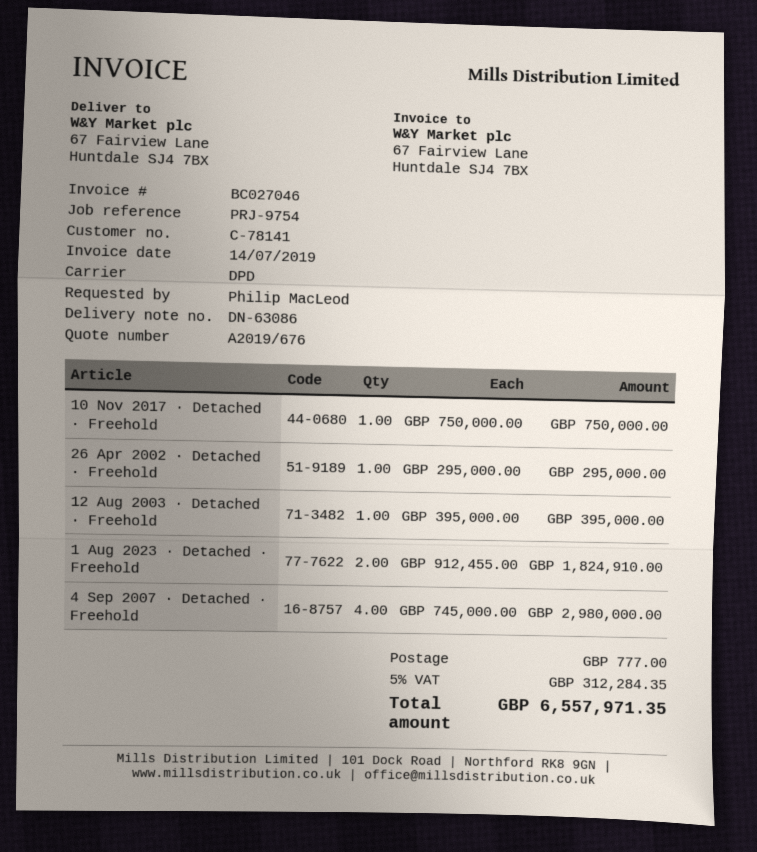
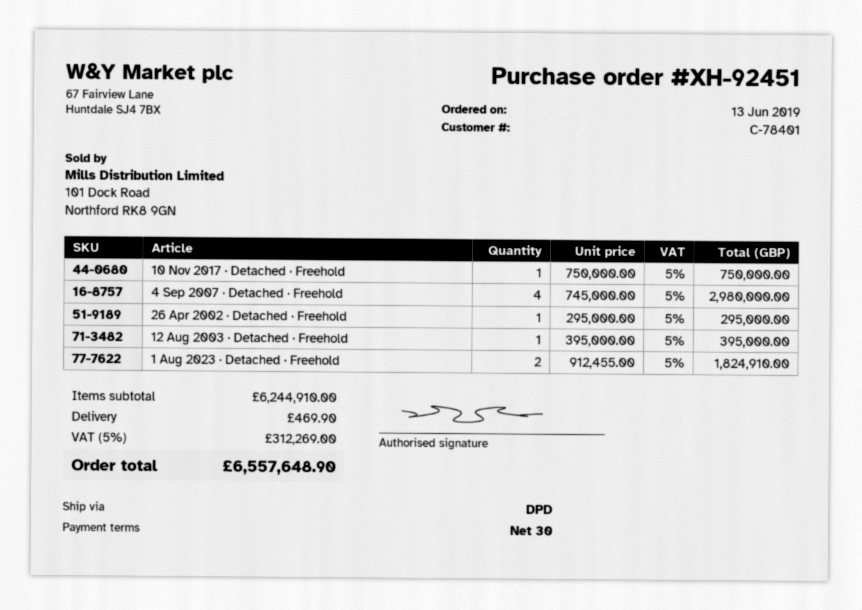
customer number: C-78141 -> C-78401
shipping: 777.00 -> 469.90
tax: 5% = 312284.35 -> 5% = 312269.00
total: 6557971.35 -> 6557648.90

